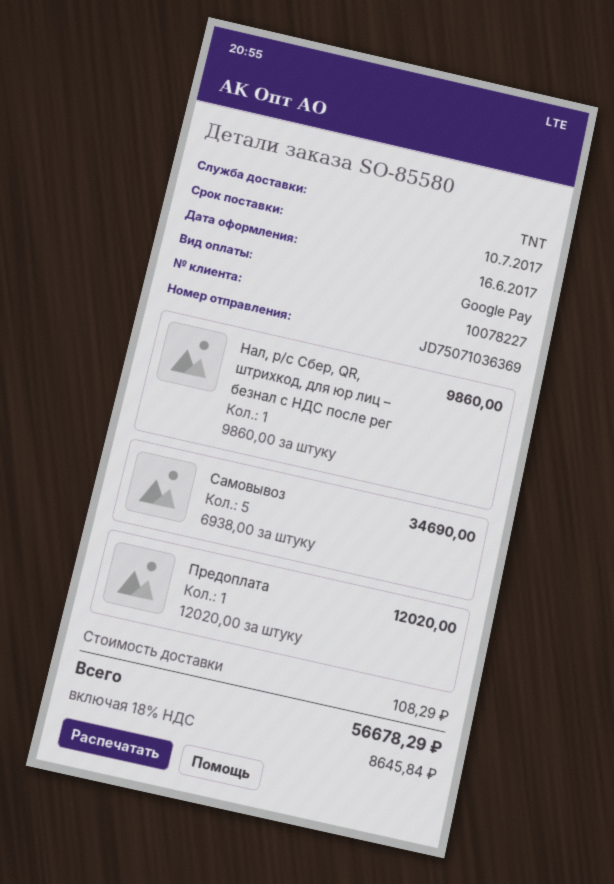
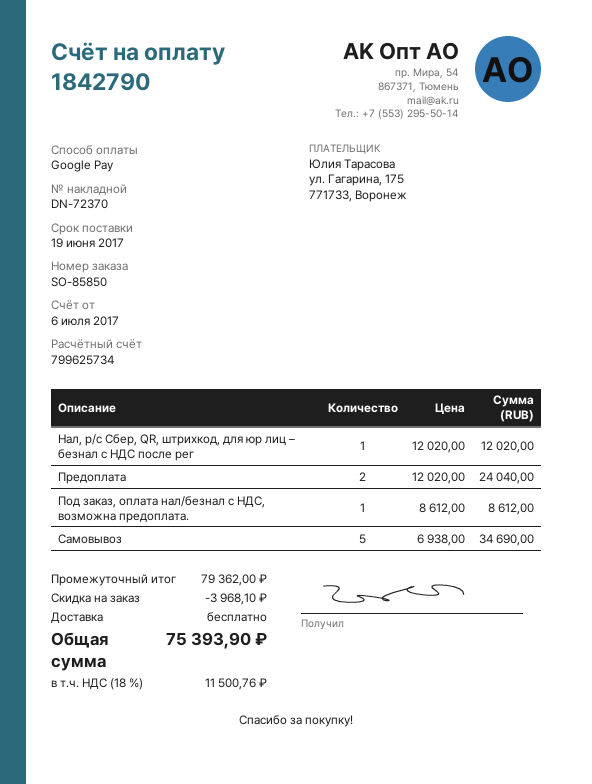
order number: SO-85580 -> SO-85850
delivery date: 2017-07-10 -> 2017-06-19
Нал, р/с Сбер, QR, штрихкод, для юр лиц – безнал с НДС после рег: 1 x 9860.00 = 9860.00 -> 1 x 12020.00 = 12020.00
Предоплата: 1 x 12020.00 = 12020.00 -> 2 x 12020.00 = 24040.00
Под заказ, оплата нал/безнал с НДС, возможна предоплата.: none -> 1 x 8612.00 = 8612.00
discount: none -> 3968.10
shipping: 108.29 -> 0.00
tax: 18% = 8645.84 -> 18% = 11500.76
total: 56678.29 -> 75393.90

